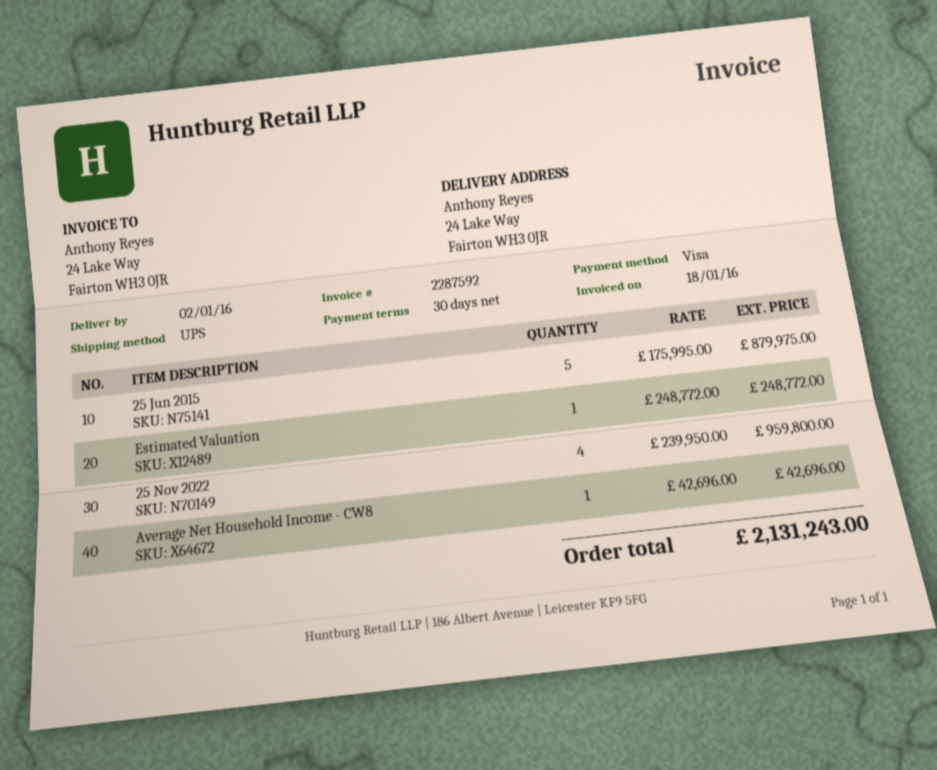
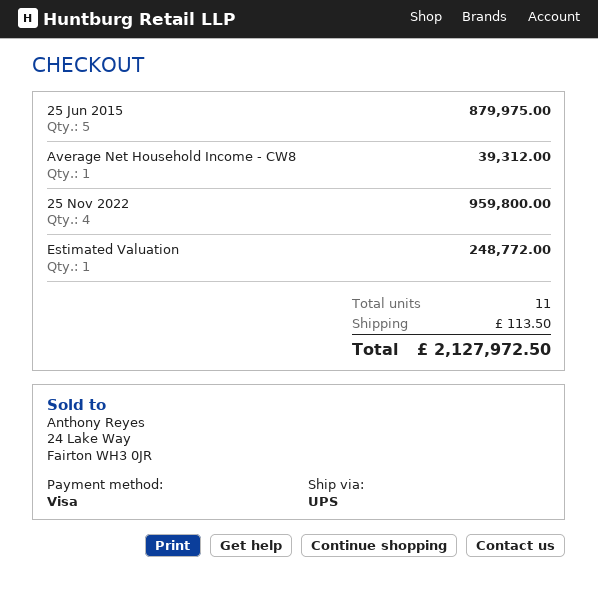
Average Net Household Income - CW8: 1 for 42696.00 -> 1 for 39312.00
shipping: none -> 113.50
total: 2131243.00 -> 2127972.50

